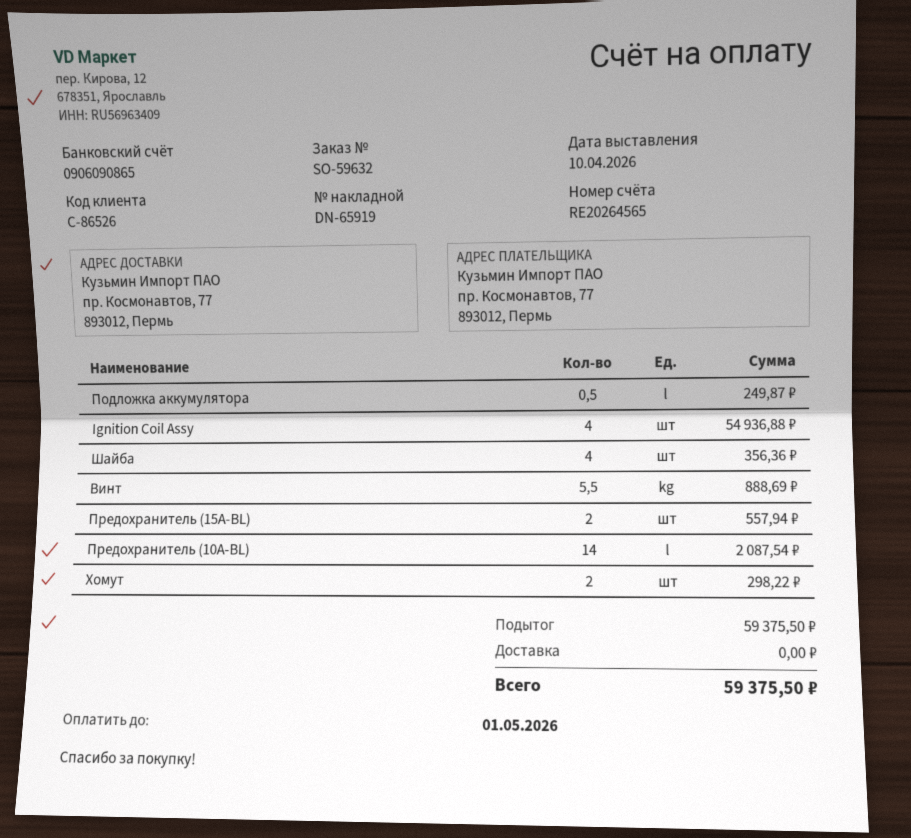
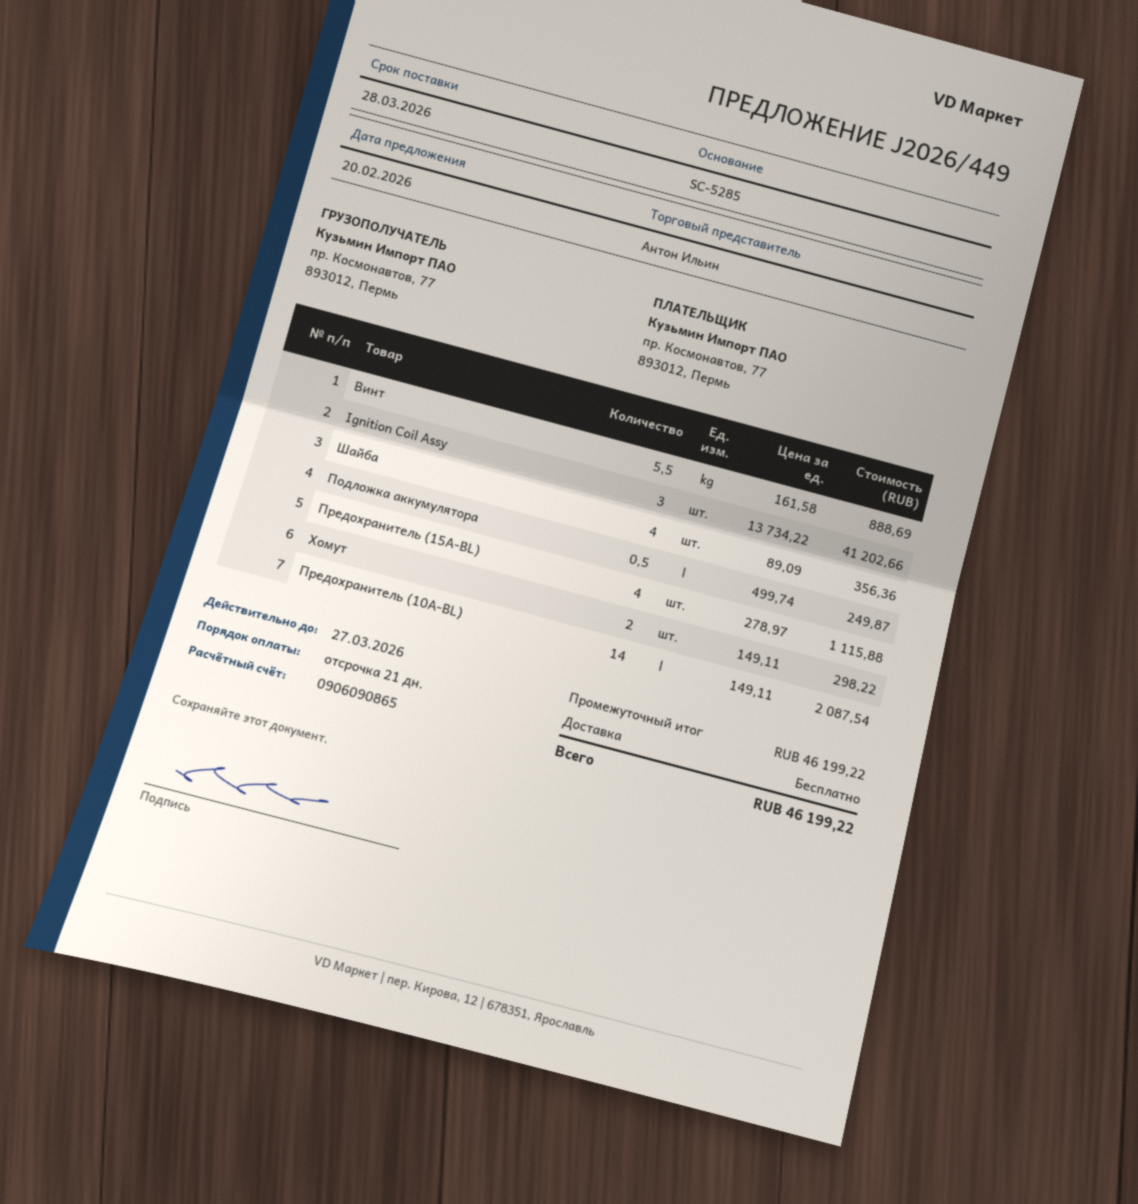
Ignition Coil Assy: 4 for 54936.88 -> 3 for 41202.66
Предохранитель (15A-BL): 2 for 557.94 -> 4 for 1115.88
subtotal: 59375.50 -> 46199.22
total: 59375.50 -> 46199.22

